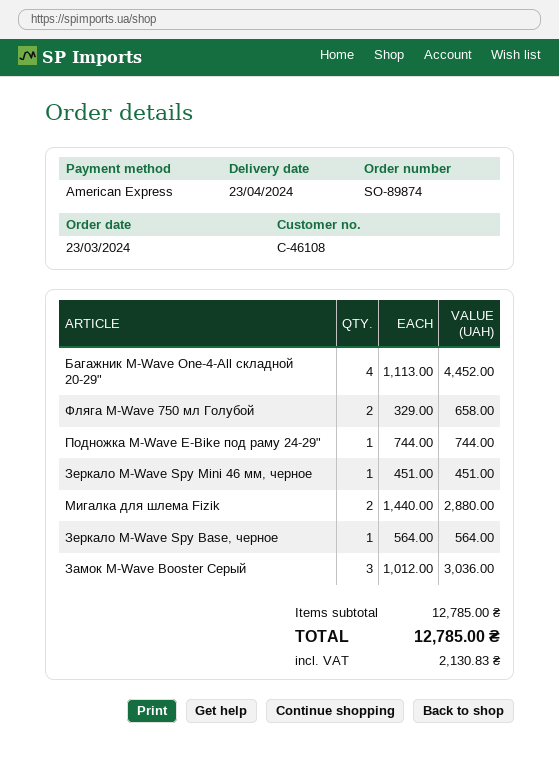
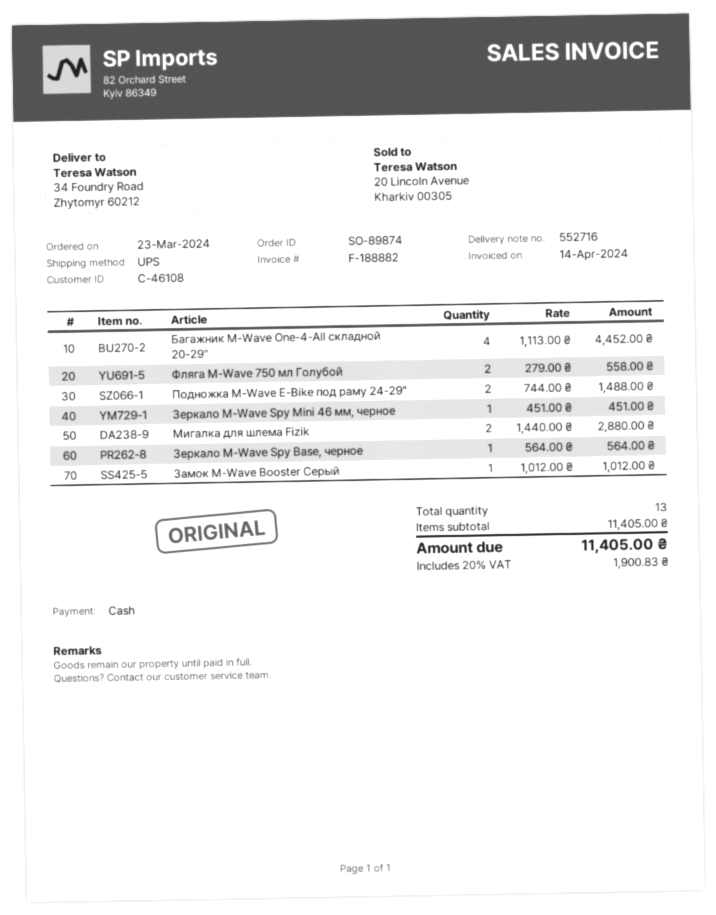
payment method: American Express -> cash
Фляга M-Wave 750 мл Голубой: 2 x 329.00 = 658.00 -> 2 x 279.00 = 558.00
Подножка M-Wave E-Bike под раму 24-29": 1 x 744.00 = 744.00 -> 2 x 744.00 = 1488.00
Замок M-Wave Booster Серый: 3 x 1012.00 = 3036.00 -> 1 x 1012.00 = 1012.00
subtotal: 12785.00 -> 11405.00
tax: 2130.83 -> 1900.83
total: 12785.00 -> 11405.00

